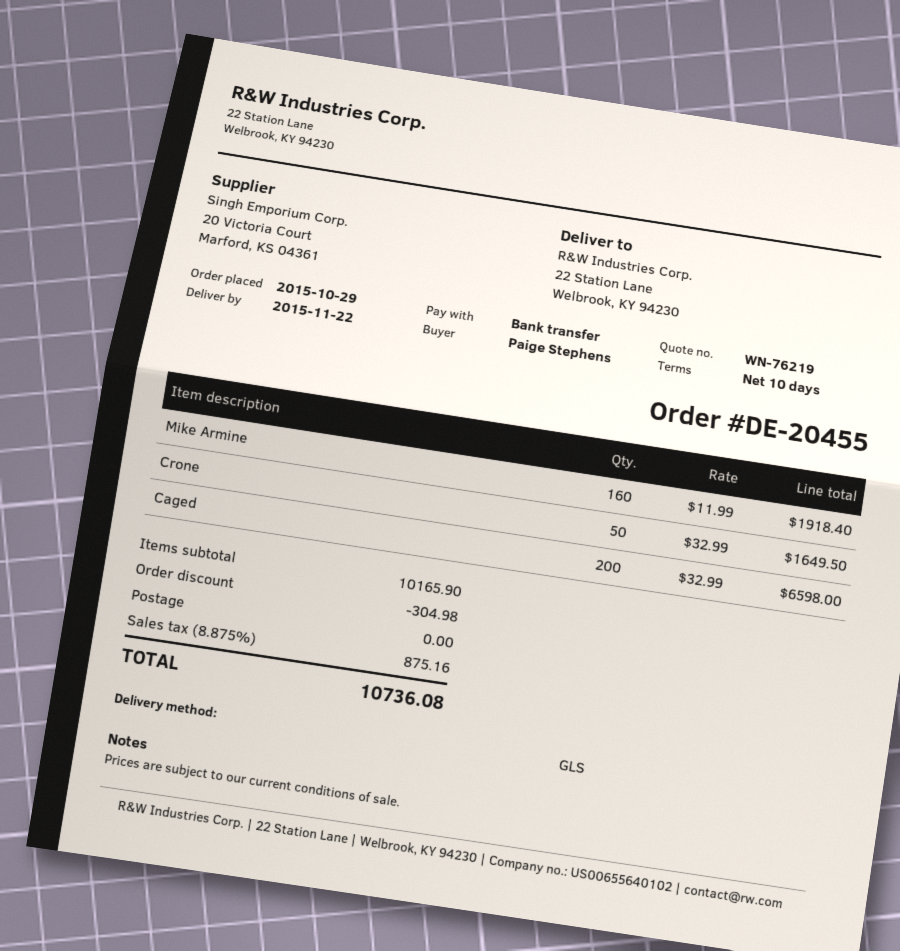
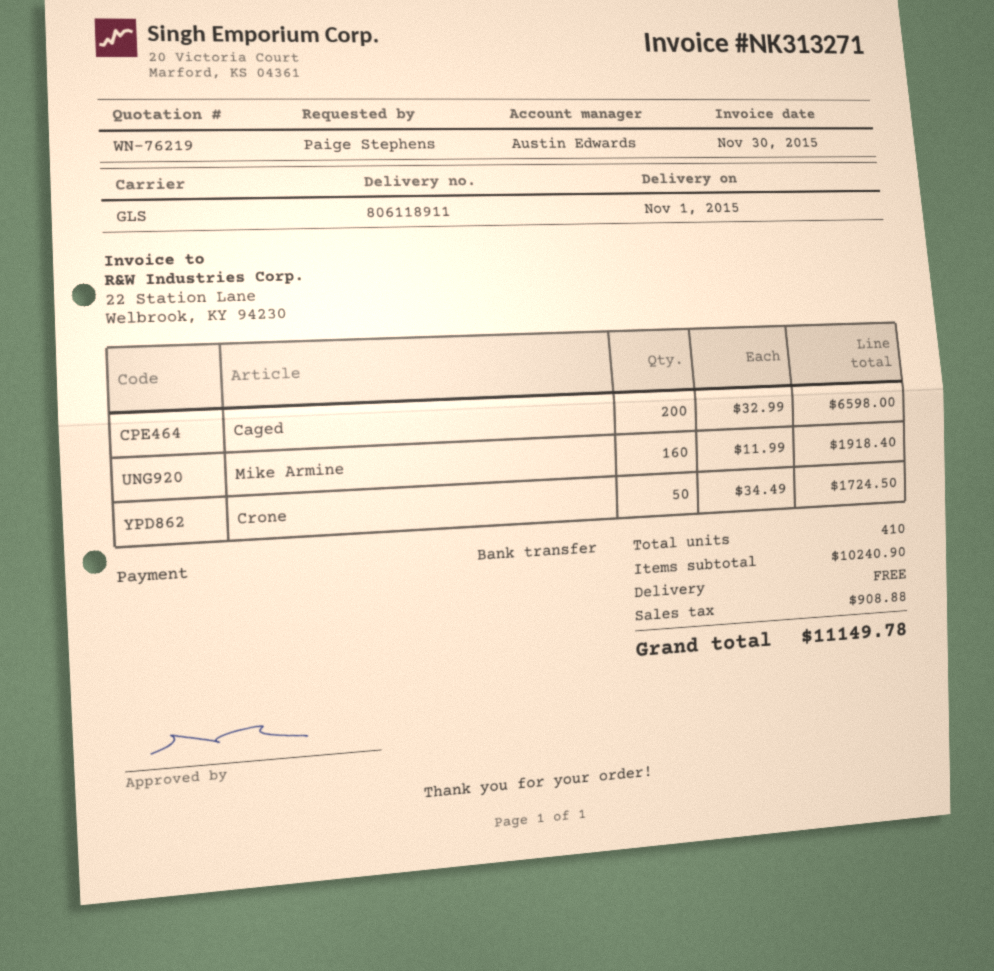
delivery date: 2015-11-22 -> 2015-11-01
Crone: 50 x 32.99 = 1649.50 -> 50 x 34.49 = 1724.50
subtotal: 10165.90 -> 10240.90
discount: 304.98 -> none
tax: 875.16 -> 908.88
total: 10736.08 -> 11149.78

